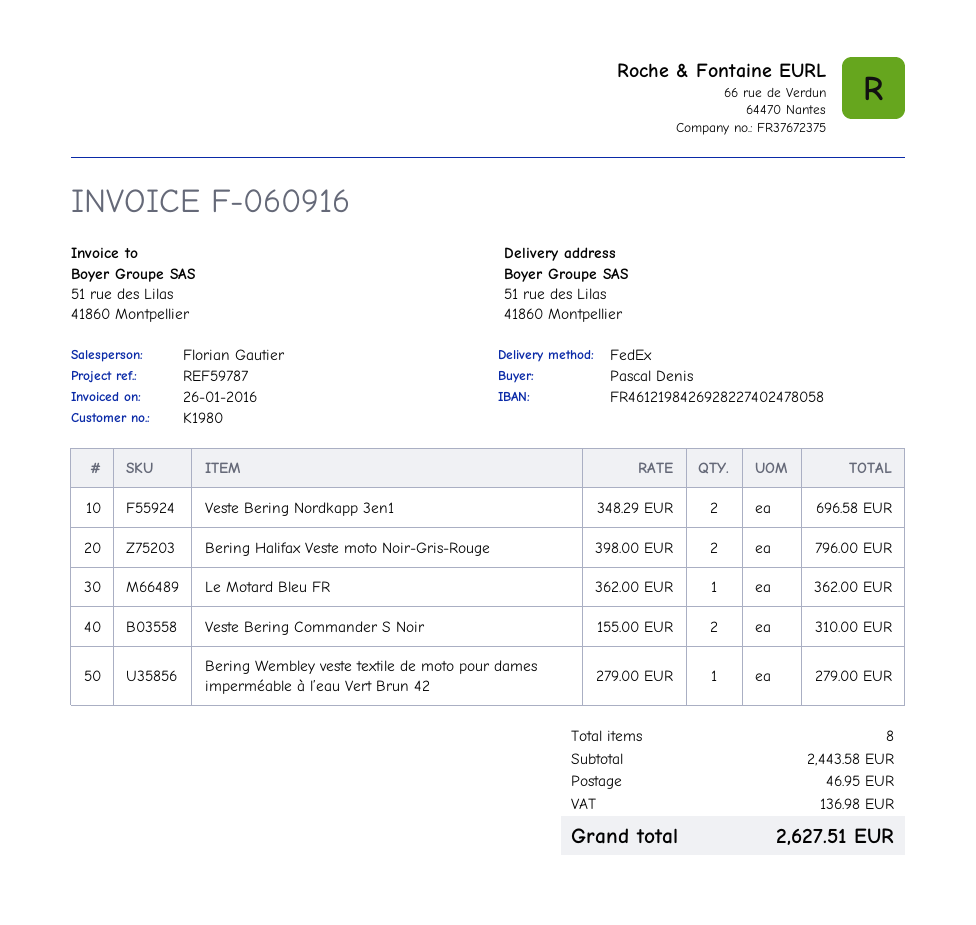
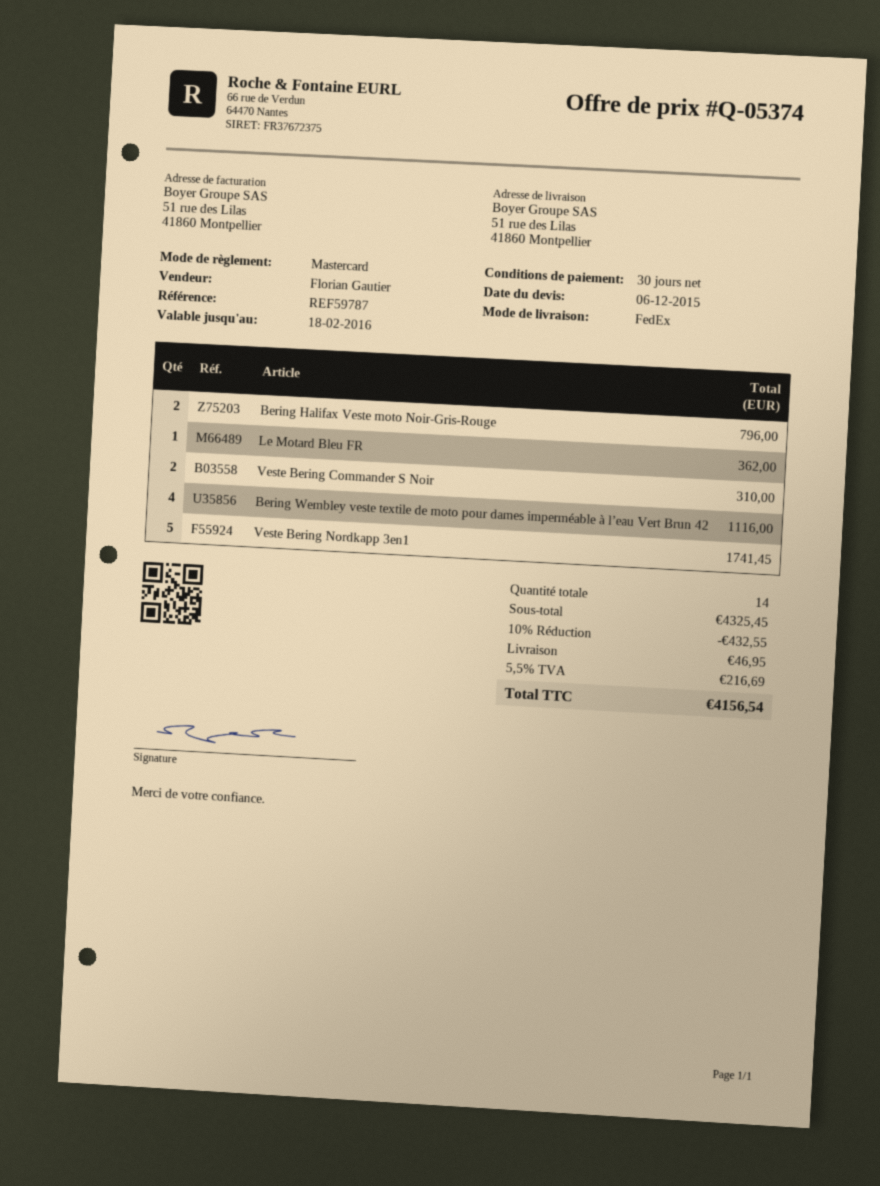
Veste Bering Nordkapp 3en1: 2 for 696.58 -> 5 for 1741.45
Bering Wembley veste textile de moto pour dames imperméable à l’eau Vert Brun 42: 1 for 279.00 -> 4 for 1116.00
total quantity: 8 -> 14
subtotal: 2443.58 -> 4325.45
discount: none -> 10% = 432.55
tax: 136.98 -> 216.69
total: 2627.51 -> 4156.54

